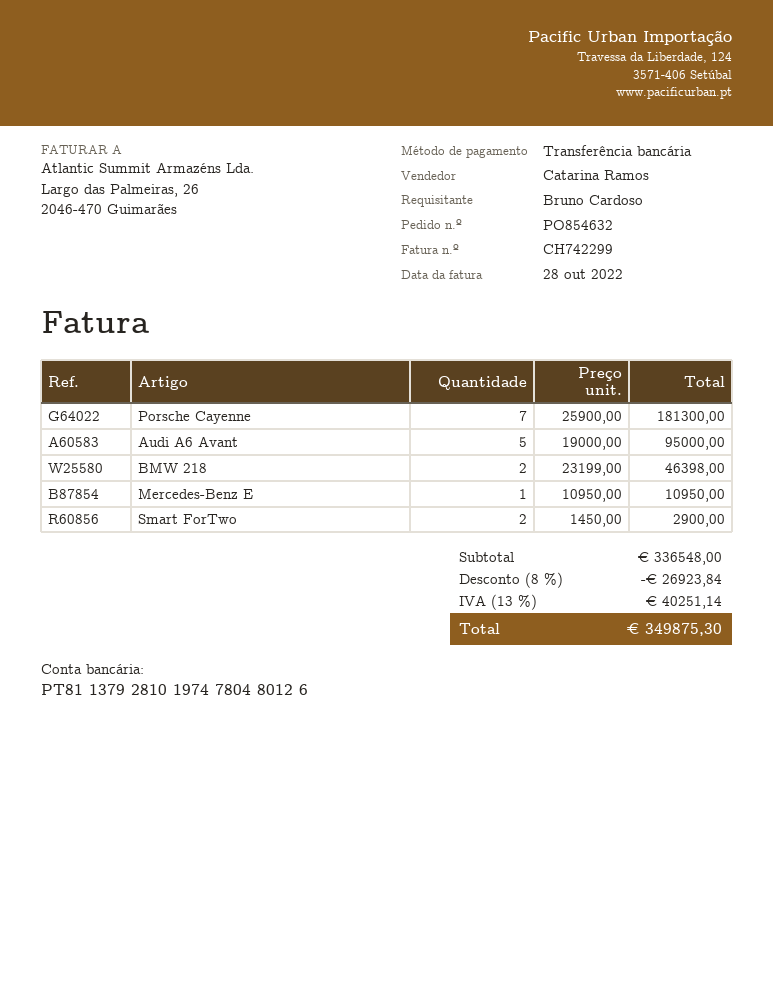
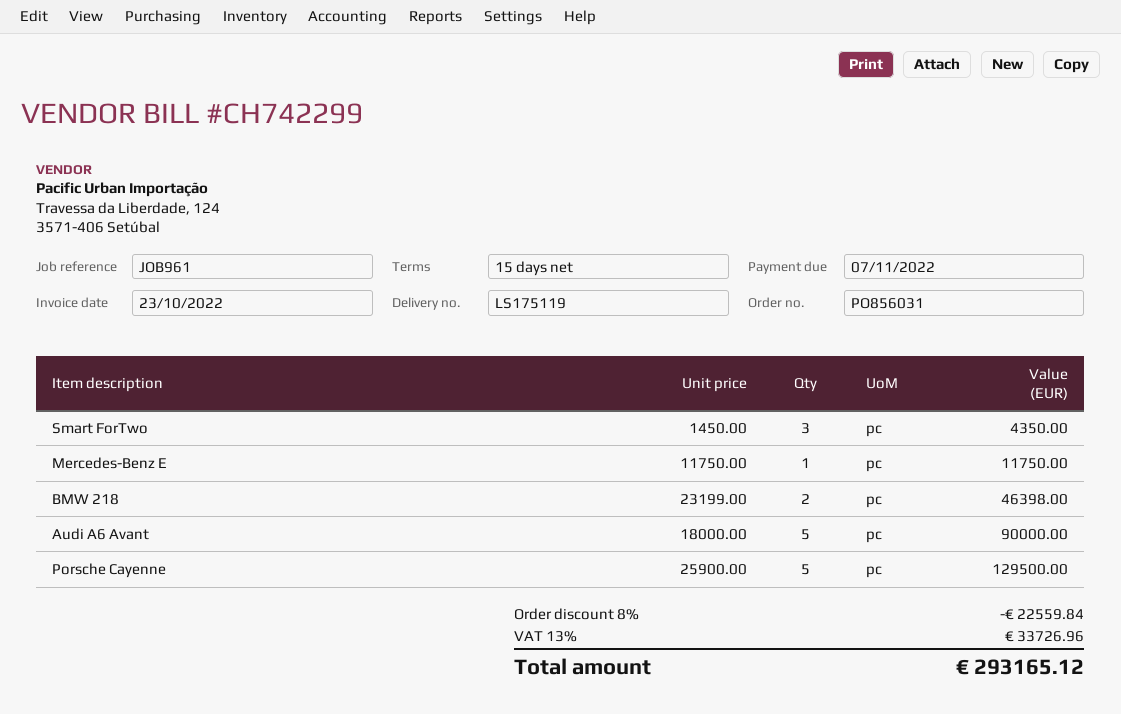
order number: PO854632 -> PO856031
invoice date: 2022-10-28 -> 2022-10-23
Porsche Cayenne: 7 x 25900.00 = 181300.00 -> 5 x 25900.00 = 129500.00
Audi A6 Avant: 5 x 19000.00 = 95000.00 -> 5 x 18000.00 = 90000.00
Mercedes-Benz E: 1 x 10950.00 = 10950.00 -> 1 x 11750.00 = 11750.00
Smart ForTwo: 2 x 1450.00 = 2900.00 -> 3 x 1450.00 = 4350.00
discount: 8% = 26923.84 -> 8% = 22559.84
tax: 13% = 40251.14 -> 13% = 33726.96
total: 349875.30 -> 293165.12

